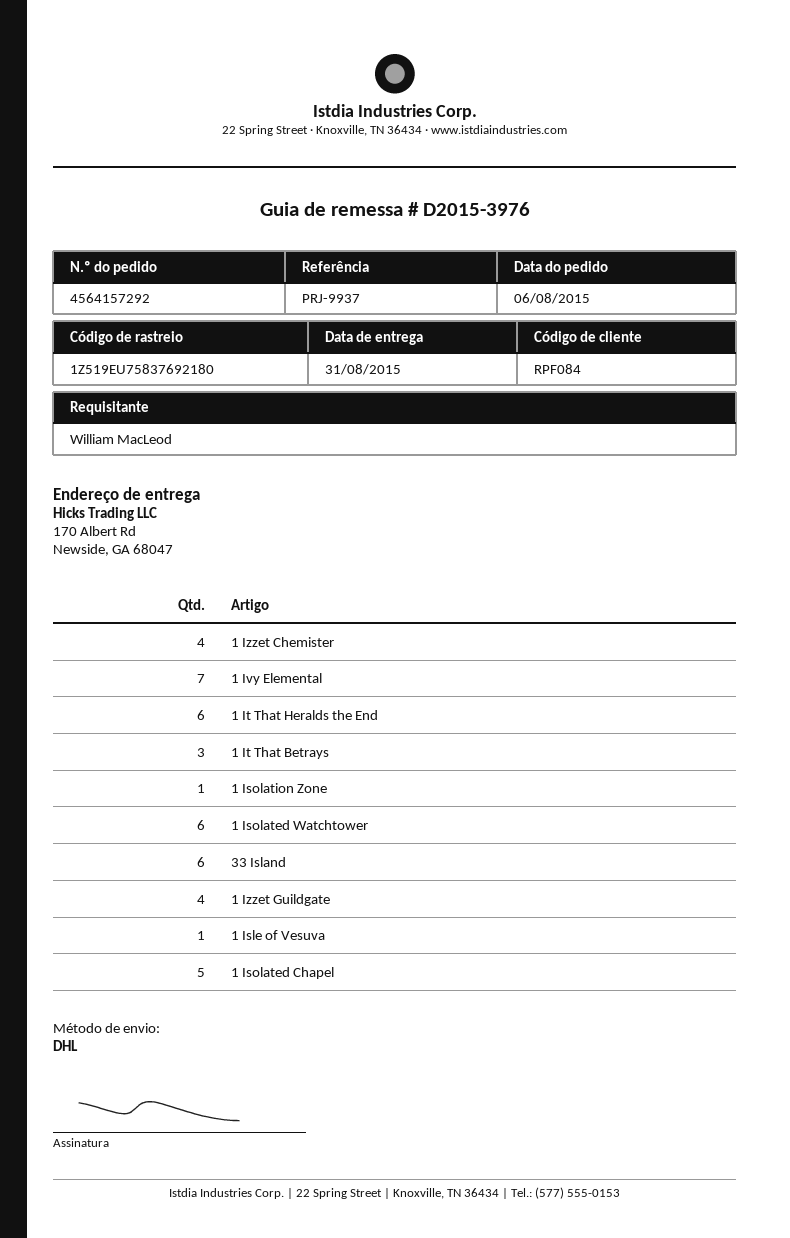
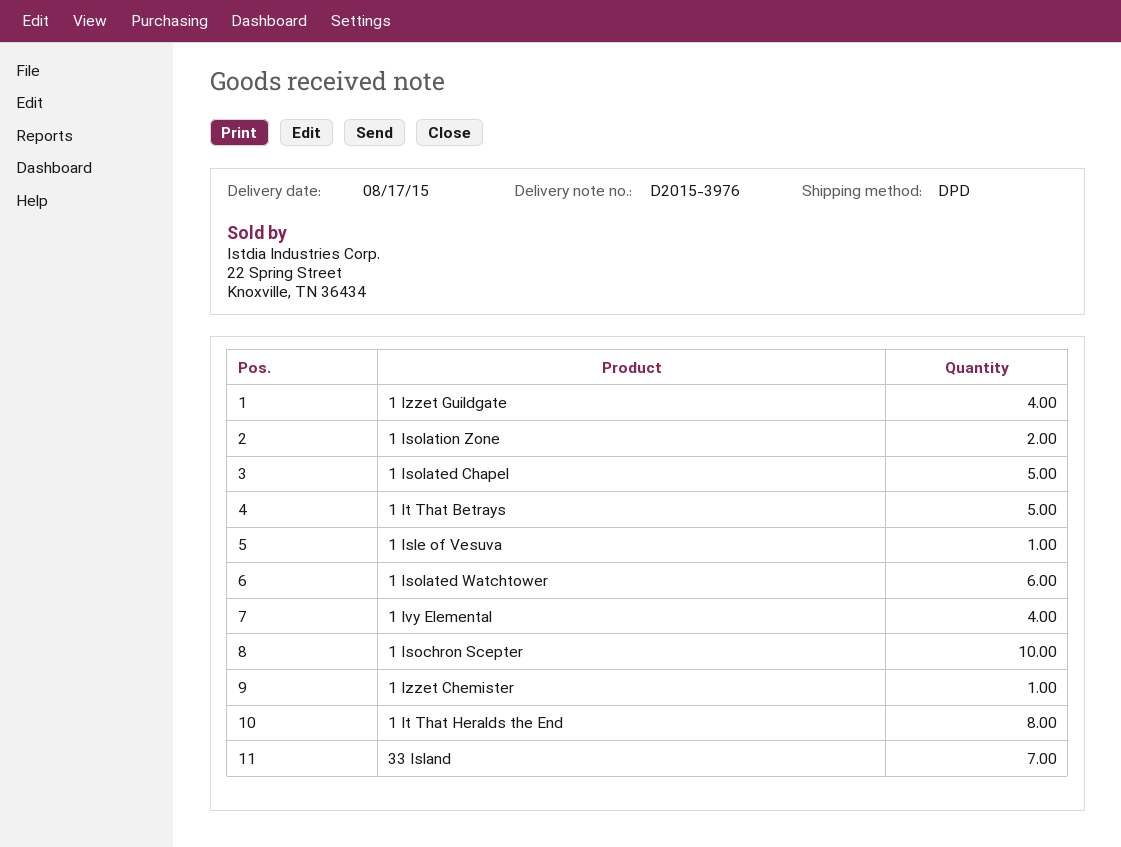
delivery date: 2015-08-31 -> 2015-08-17
shipping method: DHL -> DPD
1 Izzet Chemister: 4 -> 1
1 Ivy Elemental: 7 -> 4
1 It That Heralds the End: 6 -> 8
1 It That Betrays: 3 -> 5
1 Isolation Zone: 1 -> 2
33 Island: 6 -> 7
1 Isochron Scepter: none -> 10

